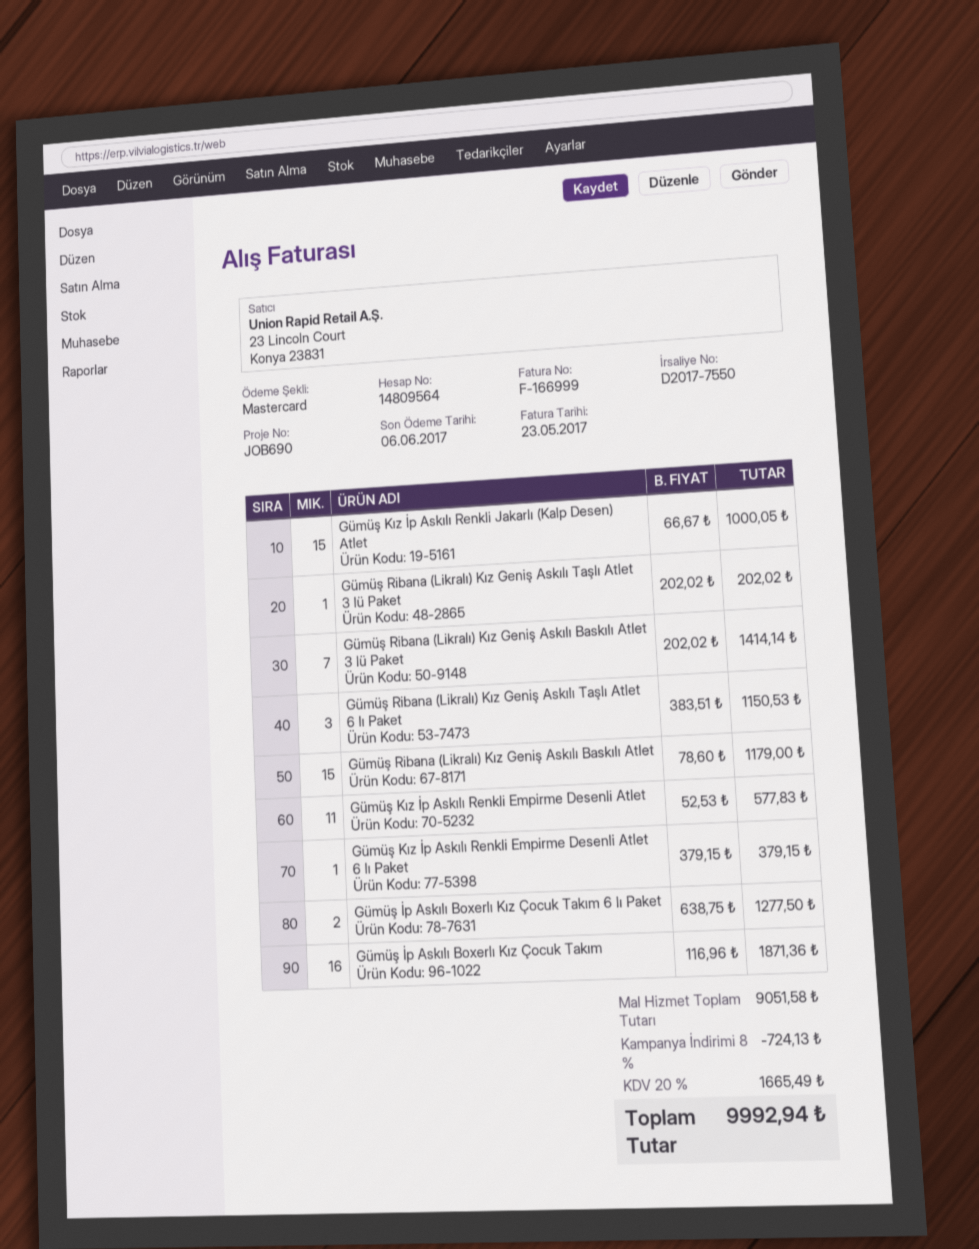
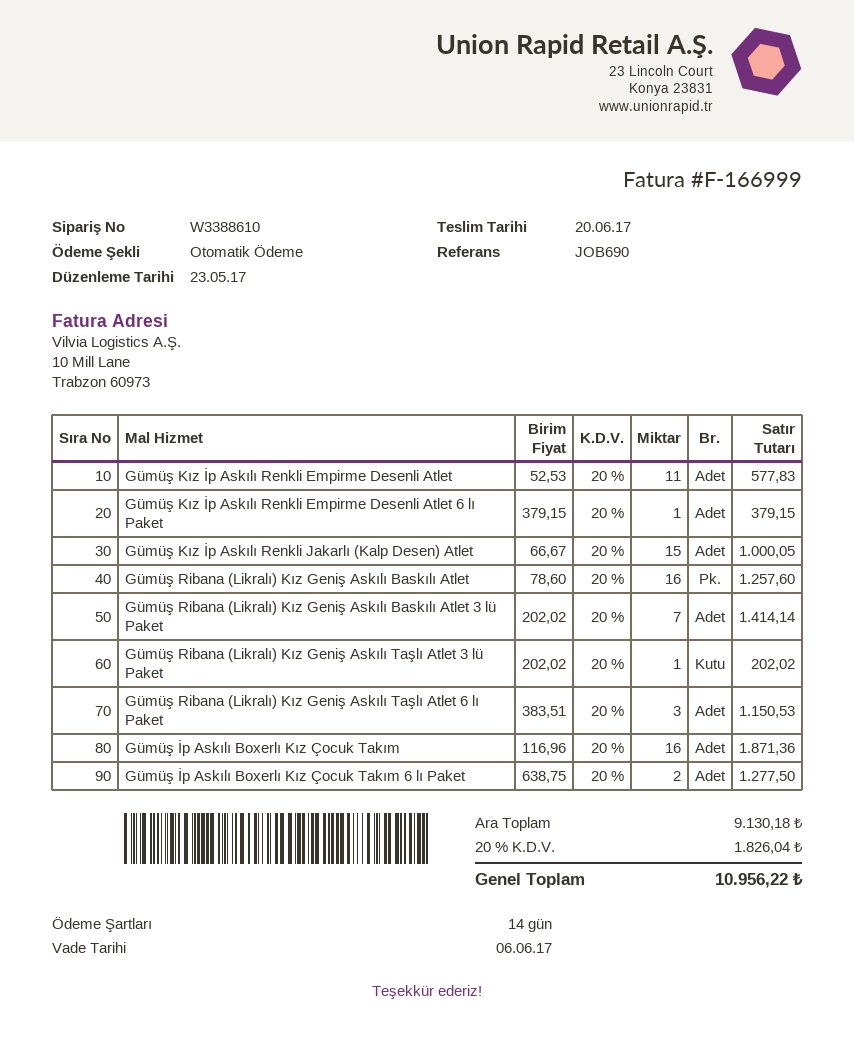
payment method: Mastercard -> direct debit
Gümüş Ribana (Likralı) Kız Geniş Askılı Baskılı Atlet: 15 x 78.60 = 1179.00 -> 16 x 78.60 = 1257.60
subtotal: 9051.58 -> 9130.18
discount: 8% = 724.13 -> none
tax: 20% = 1665.49 -> 20% = 1826.04
total: 9992.94 -> 10956.22

